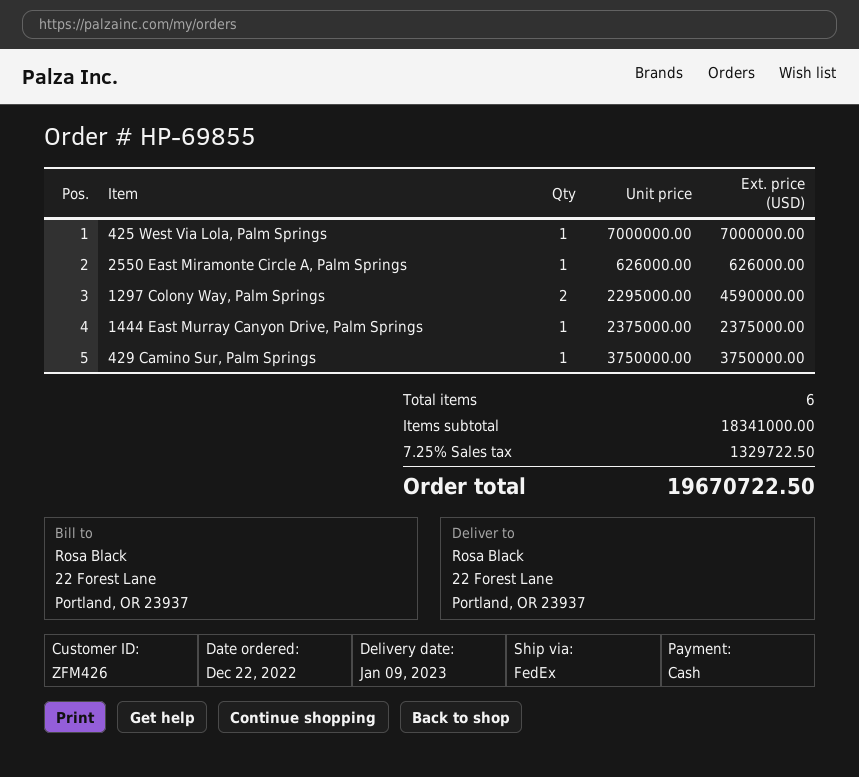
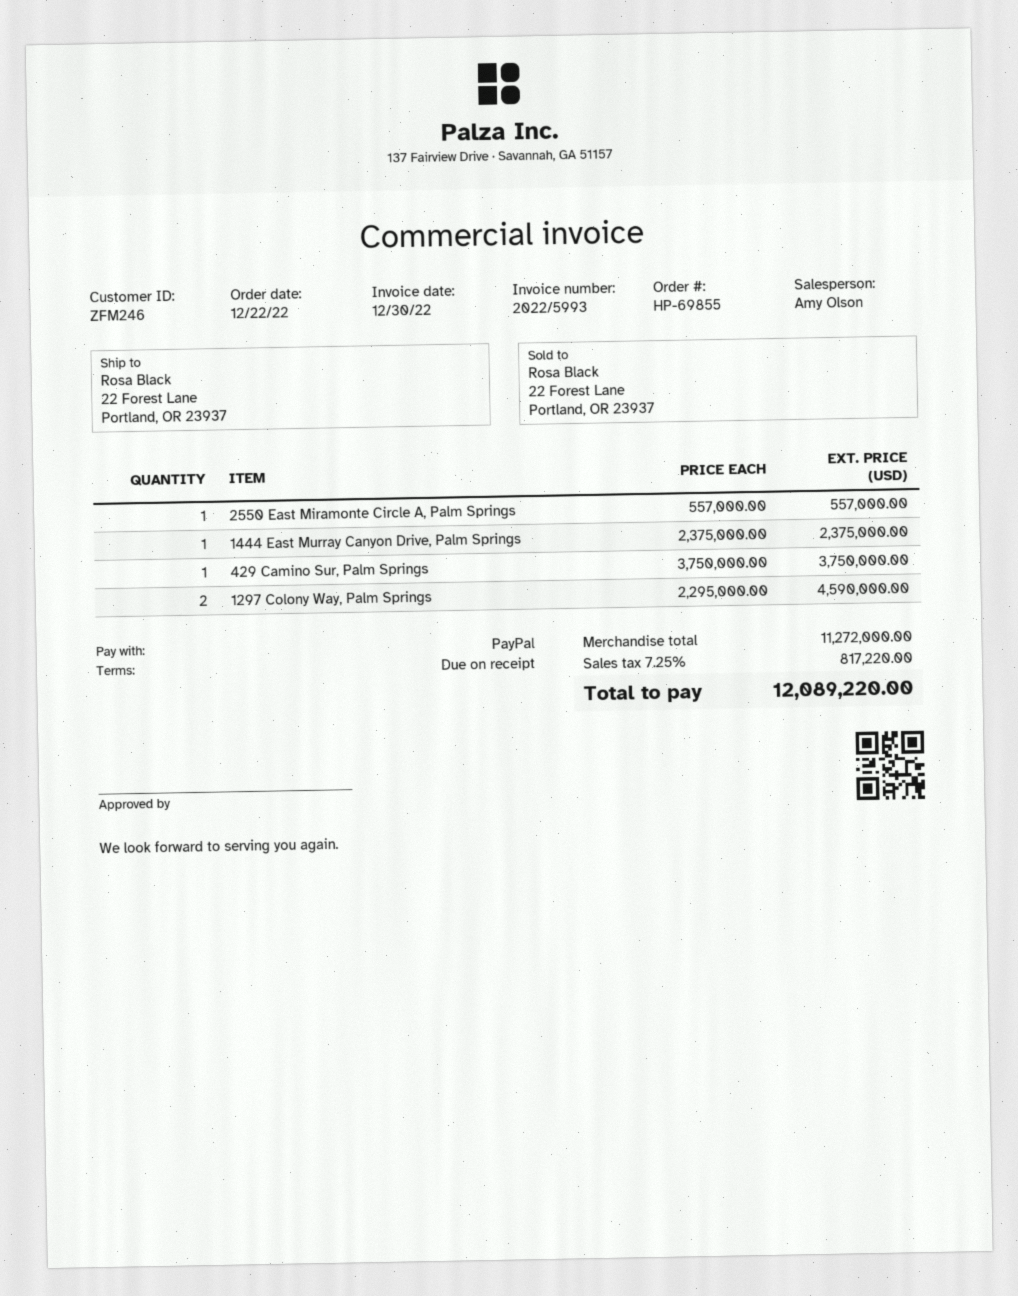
customer number: ZFM426 -> ZFM246
payment method: cash -> PayPal
425 West Via Lola, Palm Springs: 1 x 7000000.00 = 7000000.00 -> none
2550 East Miramonte Circle A, Palm Springs: 1 x 626000.00 = 626000.00 -> 1 x 557000.00 = 557000.00
subtotal: 18341000.00 -> 11272000.00
tax: 7.25% = 1329722.50 -> 7.25% = 817220.00
total: 19670722.50 -> 12089220.00

